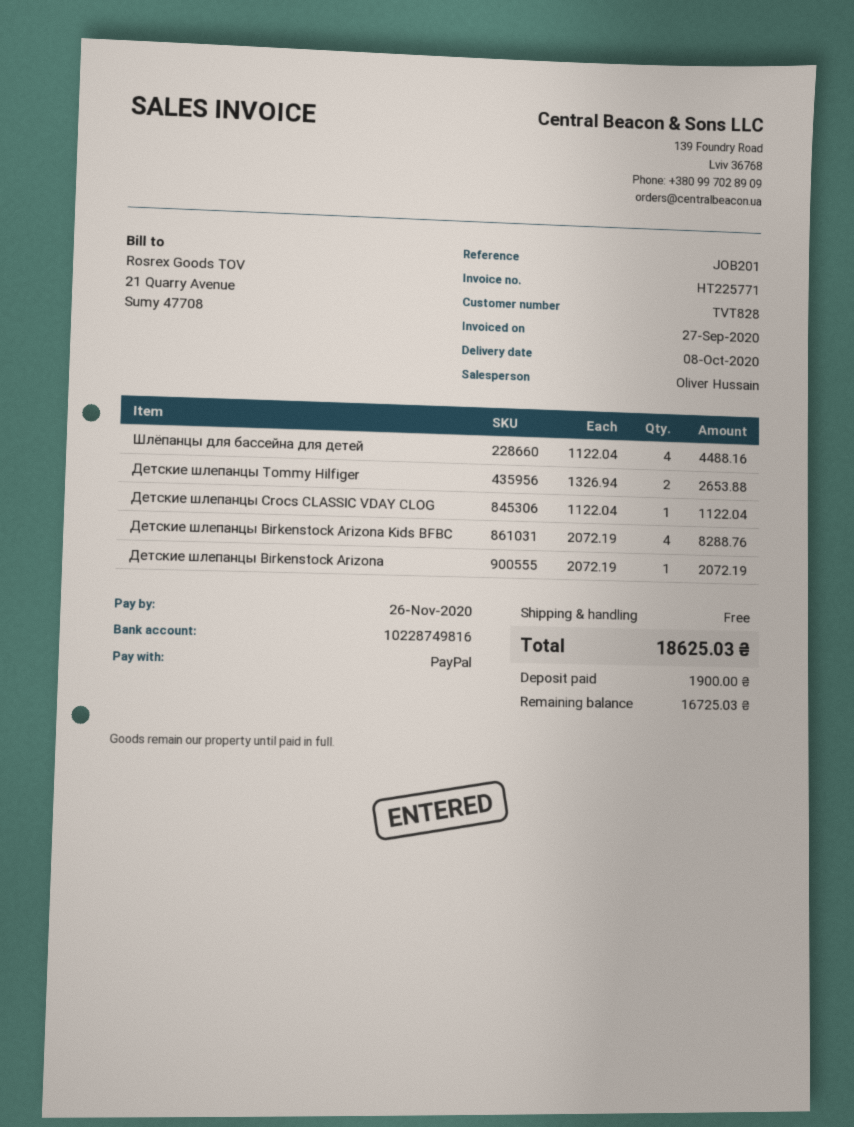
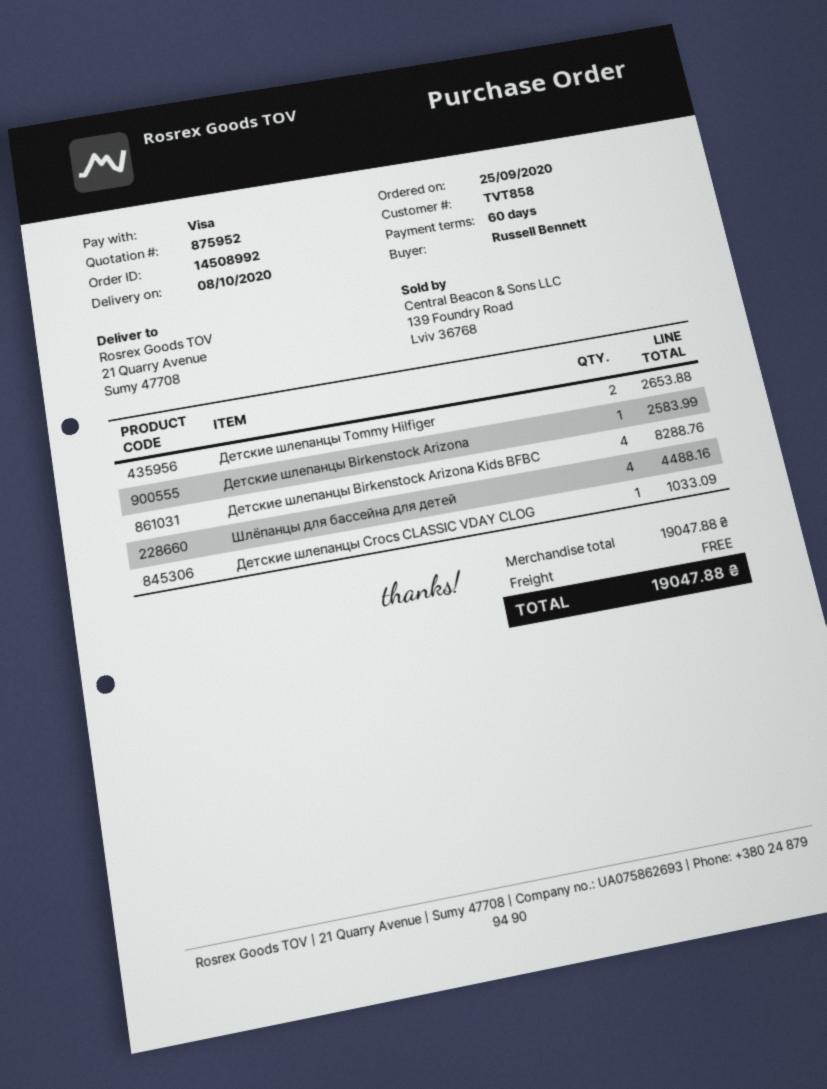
customer number: TVT828 -> TVT858
payment method: PayPal -> Visa
Детские шлепанцы Crocs CLASSIC VDAY CLOG: 1 for 1122.04 -> 1 for 1033.09
Детские шлепанцы Birkenstock Arizona: 1 for 2072.19 -> 1 for 2583.99
total: 18625.03 -> 19047.88

